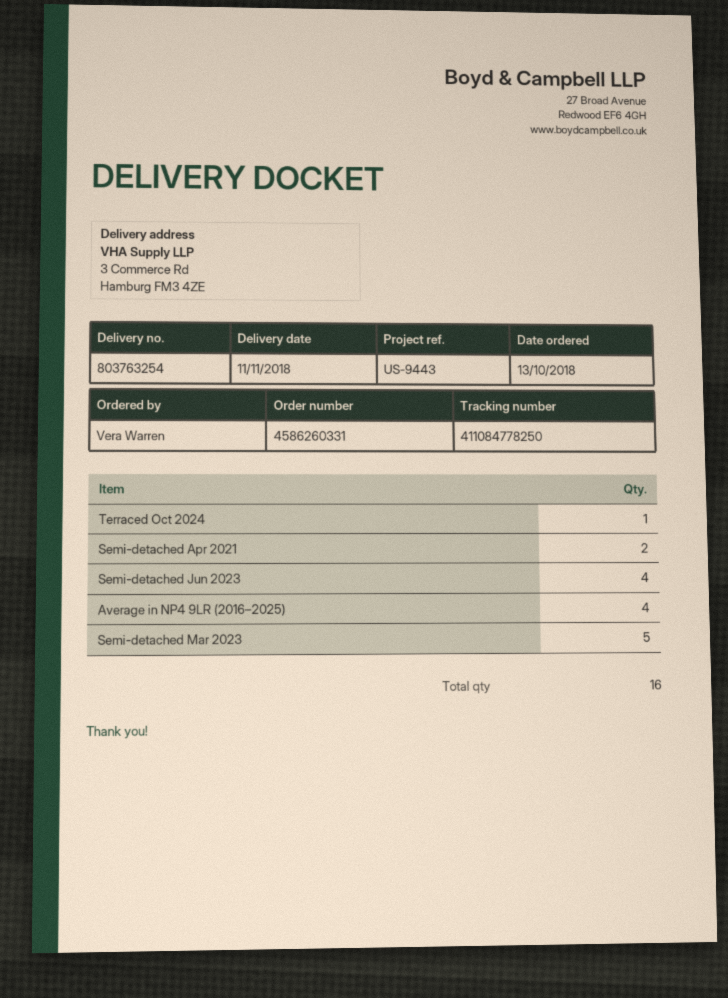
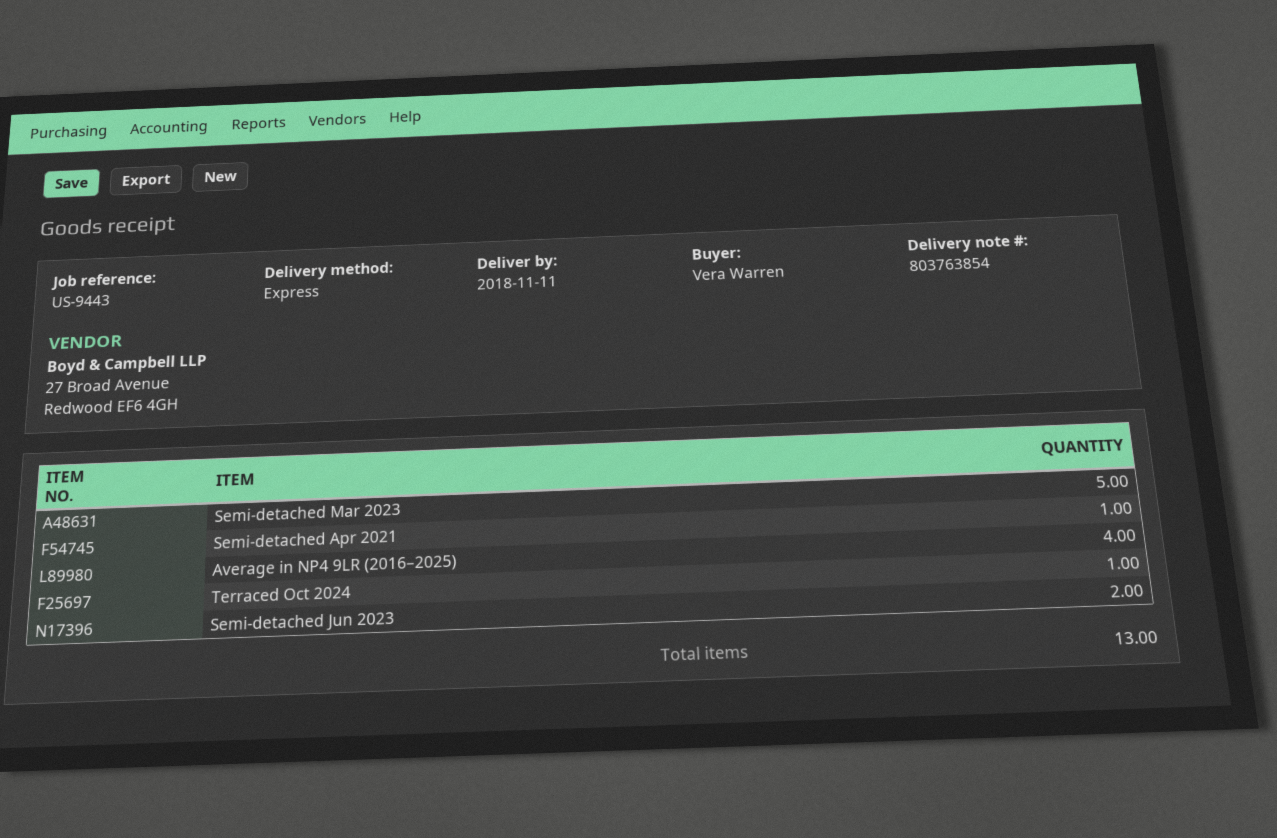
delivery note number: 803763254 -> 803763854
Semi-detached Apr 2021: 2 -> 1
Semi-detached Jun 2023: 4 -> 2
total quantity: 16 -> 13

